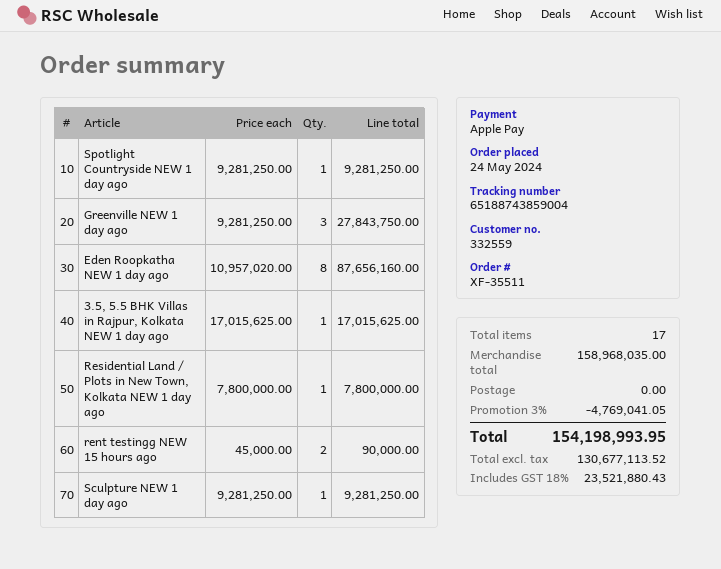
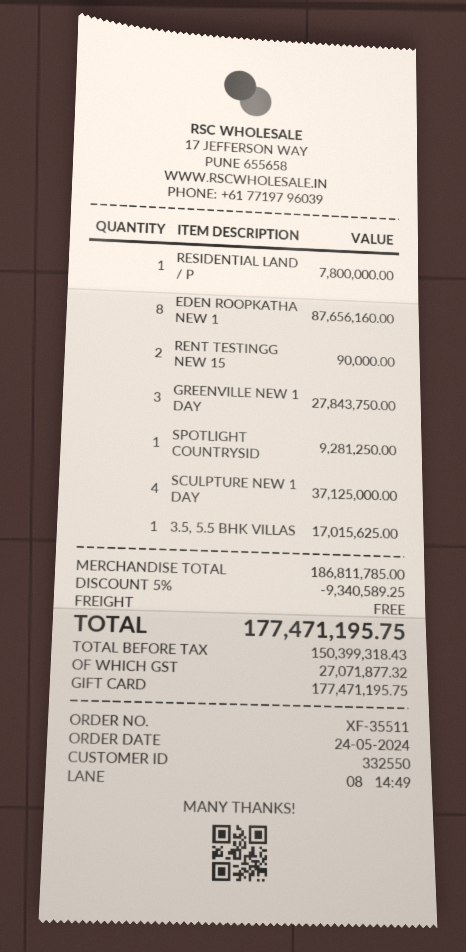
customer number: 332559 -> 332550
payment method: Apple Pay -> gift card
Sculpture NEW 1 day ago: 1 for 9281250.00 -> 4 for 37125000.00
subtotal: 158968035.00 -> 186811785.00
discount: 3% = 4769041.05 -> 5% = 9340589.25
net: 130677113.52 -> 150399318.43
tax: 23521880.43 -> 27071877.32
total: 154198993.95 -> 177471195.75

